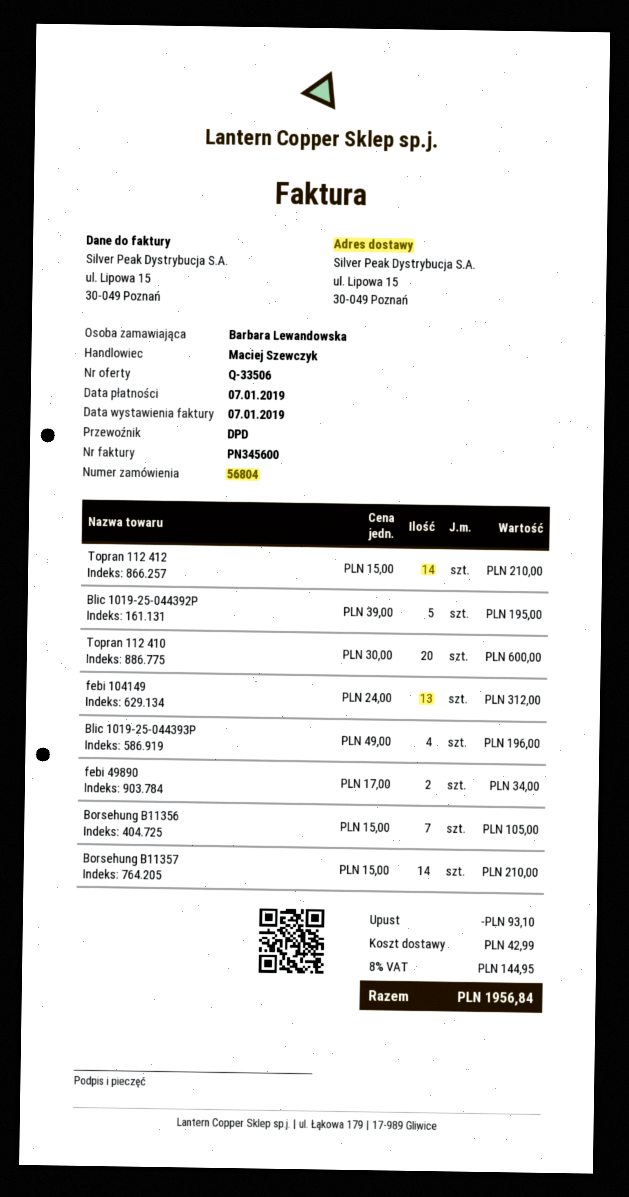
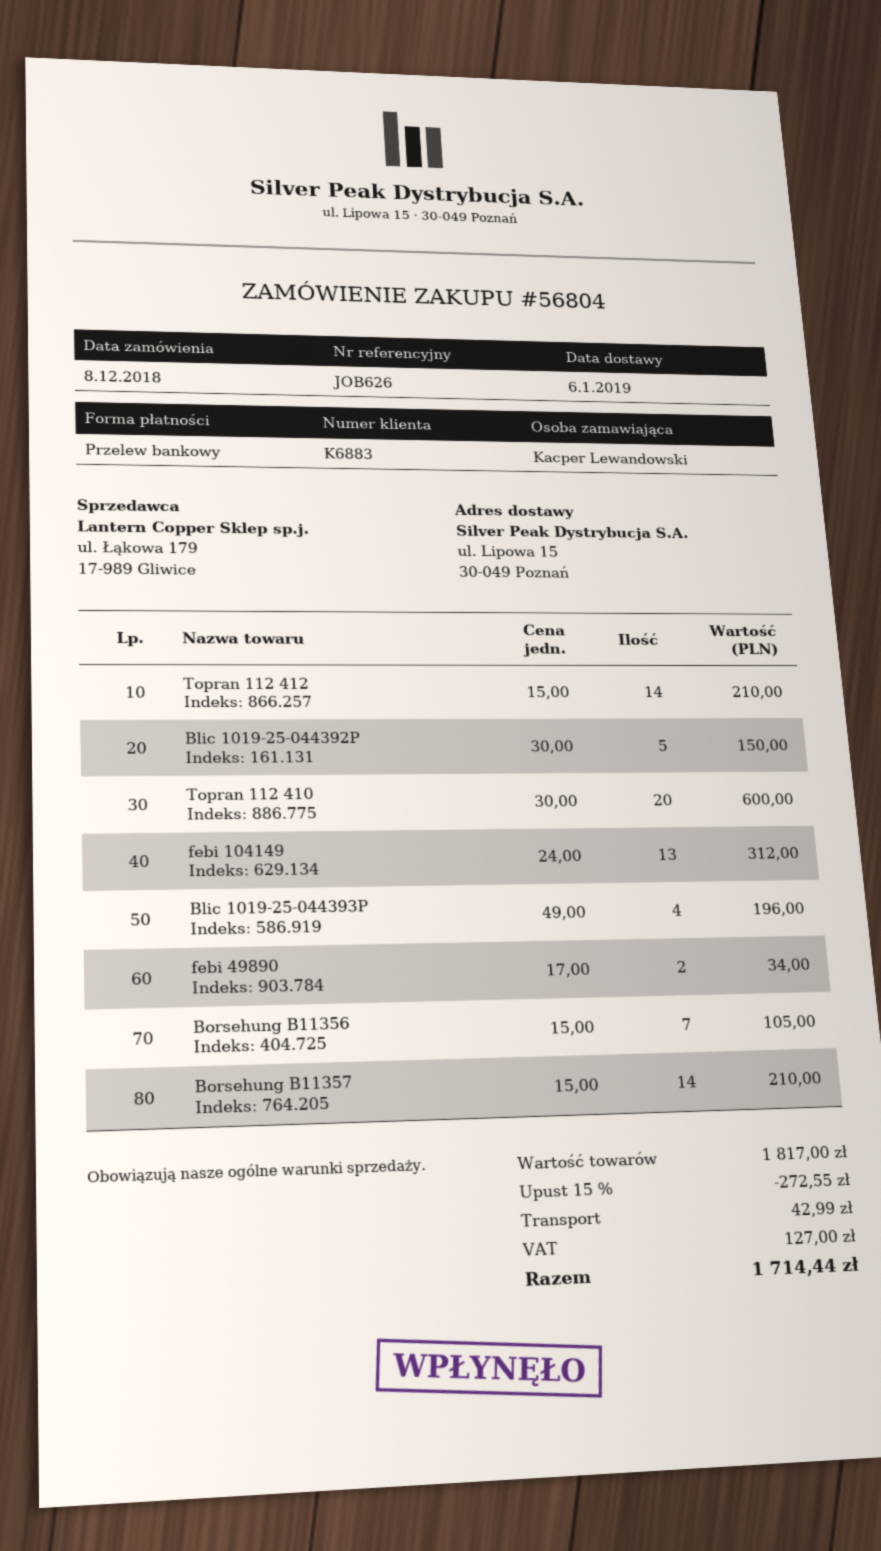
ordered by: Barbara Lewandowska -> Kacper Lewandowski
Blic 1019-25-044392P: 5 x 39.00 = 195.00 -> 5 x 30.00 = 150.00
discount: 93.10 -> 272.55
tax: 144.95 -> 127.00
total: 1956.84 -> 1714.44

